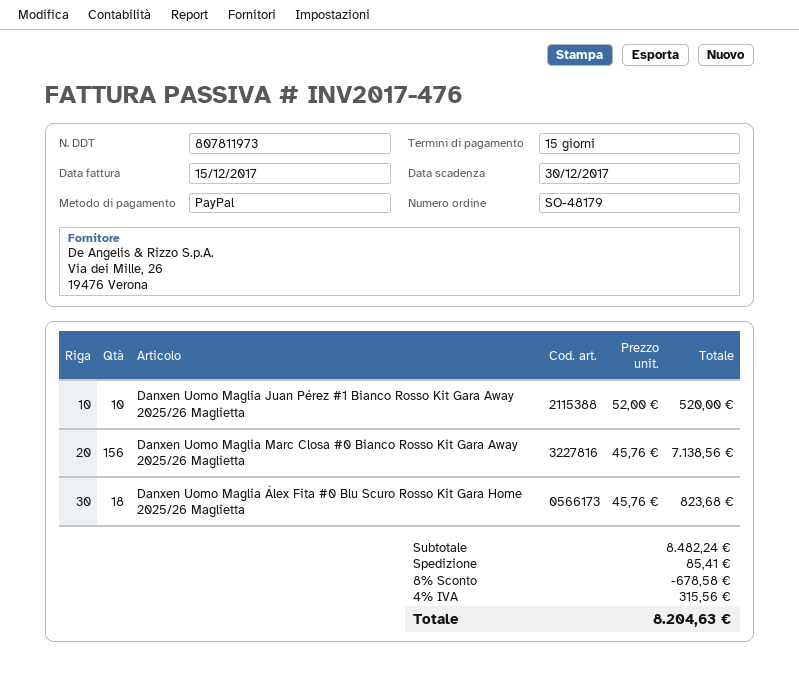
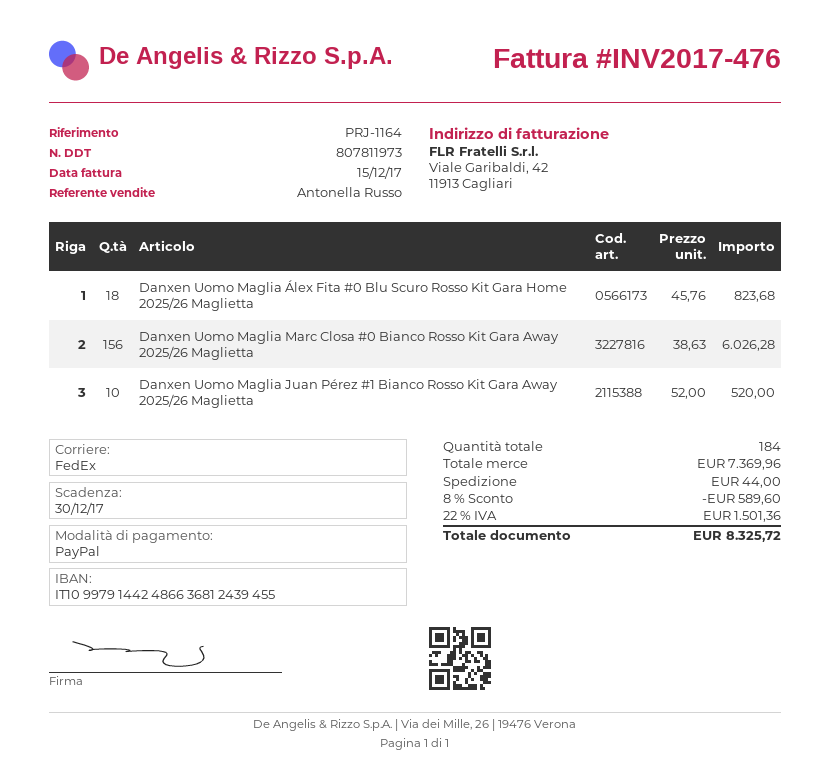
Danxen Uomo Maglia Marc Closa #0 Bianco Rosso Kit Gara Away 2025/26 Maglietta: 156 x 45.76 = 7138.56 -> 156 x 38.63 = 6026.28
subtotal: 8482.24 -> 7369.96
discount: 8% = 678.58 -> 8% = 589.60
shipping: 85.41 -> 44.00
tax: 4% = 315.56 -> 22% = 1501.36
total: 8204.63 -> 8325.72

